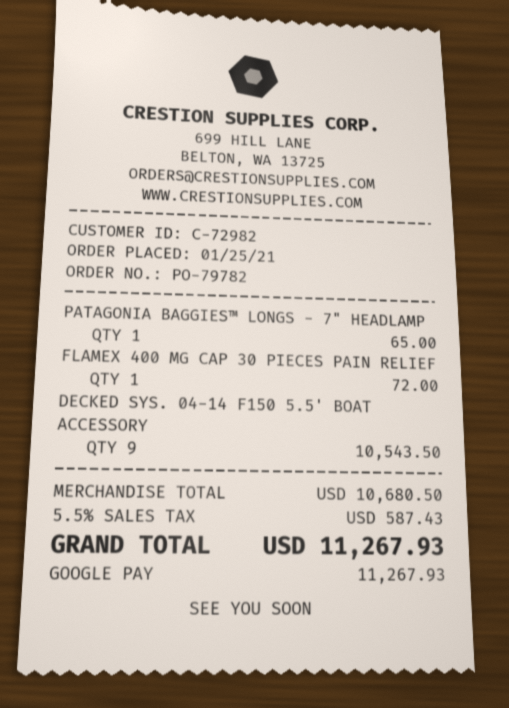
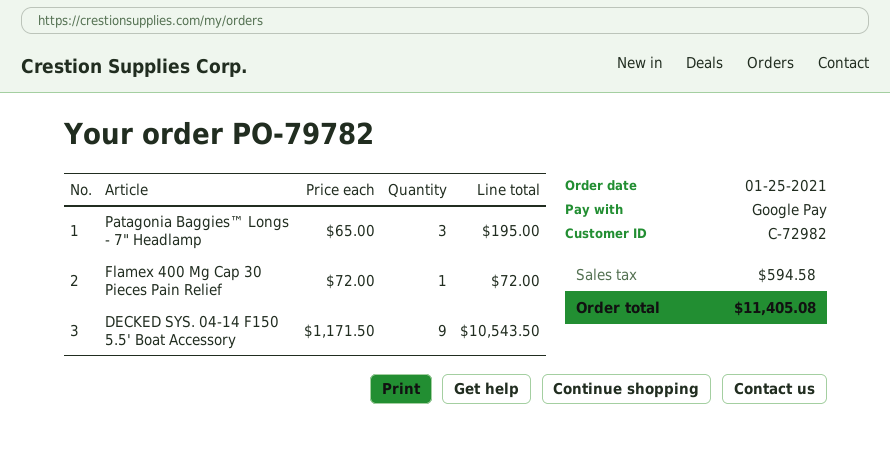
PATAGONIA BAGGIES™ LONGS - 7" HEADLAMP: 1 for 65.00 -> 3 for 195.00
tax: 587.43 -> 594.58
total: 11267.93 -> 11405.08

